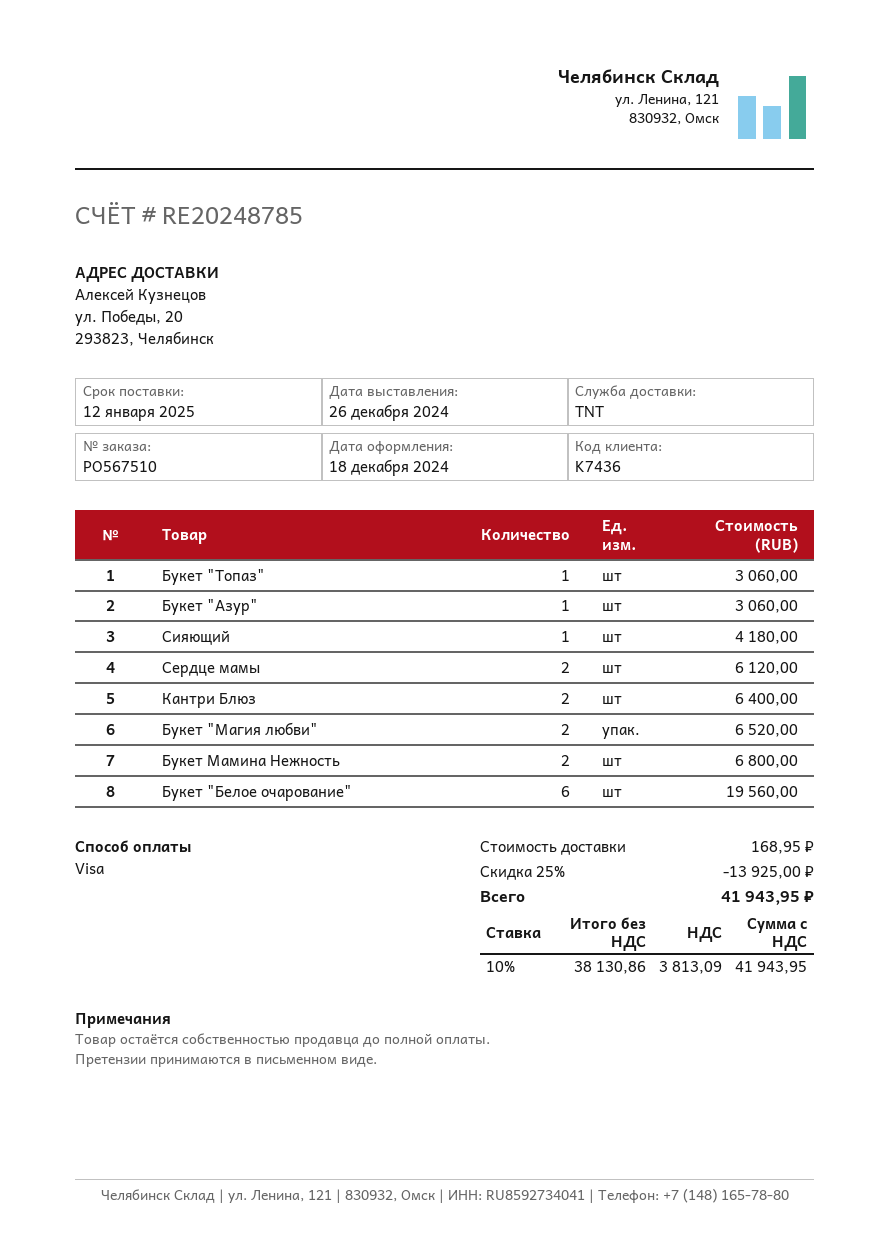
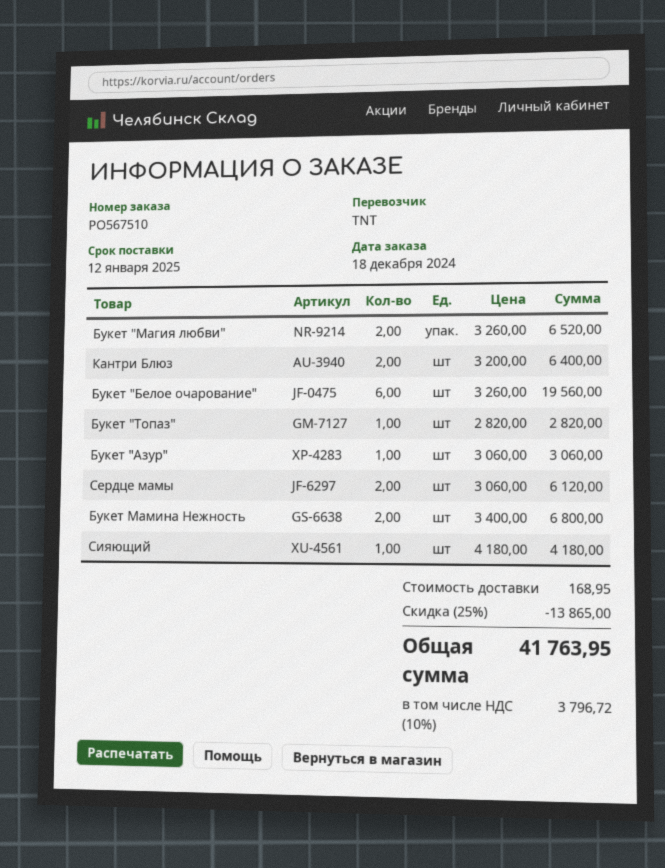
Букет "Топаз": 1 for 3060.00 -> 1 for 2820.00
discount: 25% = 13925.00 -> 25% = 13865.00
tax: 10% = 3813.09 -> 10% = 3796.72
total: 41943.95 -> 41763.95

